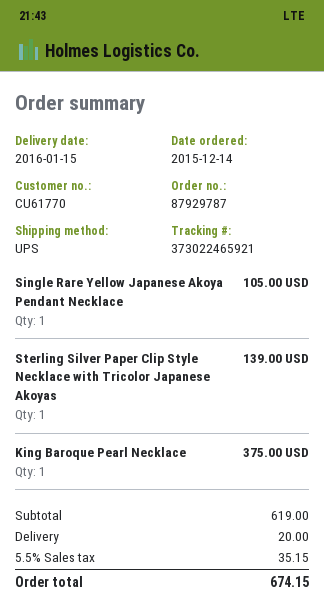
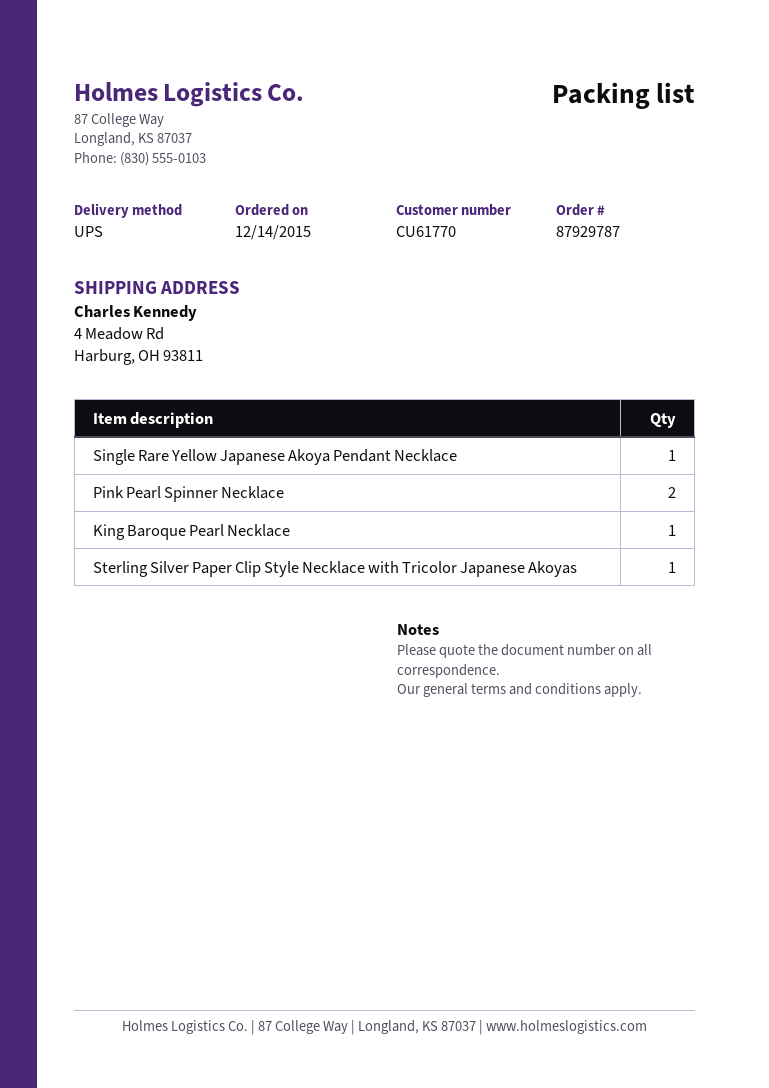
Pink Pearl Spinner Necklace: none -> 2

